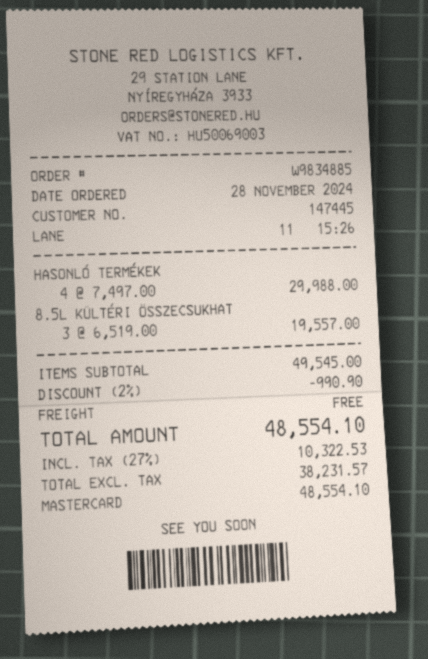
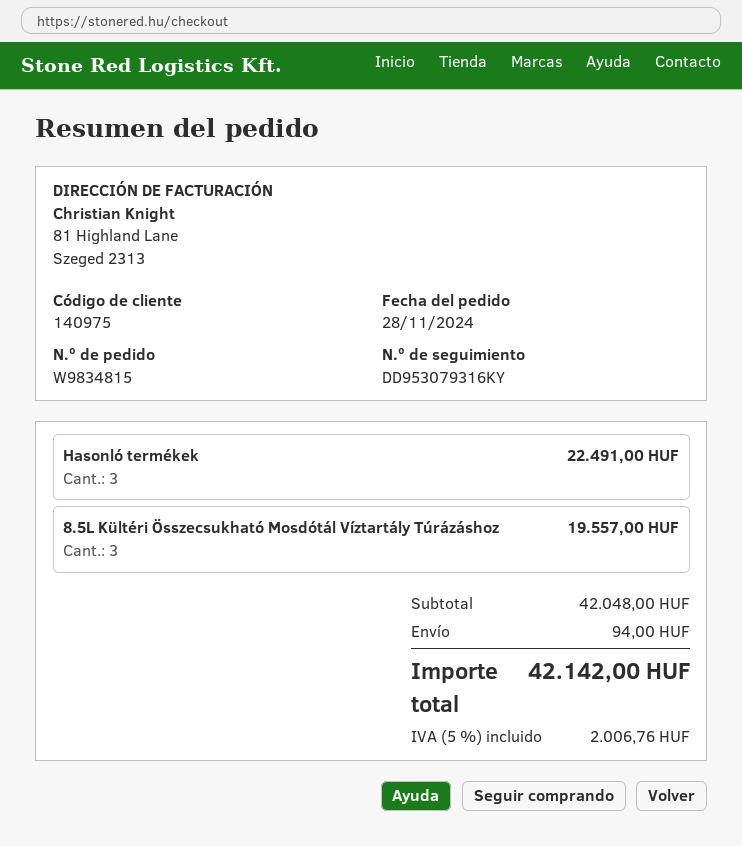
order number: W9834885 -> W9834815
customer number: 147445 -> 140975
HASONLÓ TERMÉKEK: 4 for 29988.00 -> 3 for 22491.00
subtotal: 49545.00 -> 42048.00
discount: 2% = 990.90 -> none
shipping: 0.00 -> 94.00
tax: 27% = 10322.53 -> 5% = 2006.76
total: 48554.10 -> 42142.00

